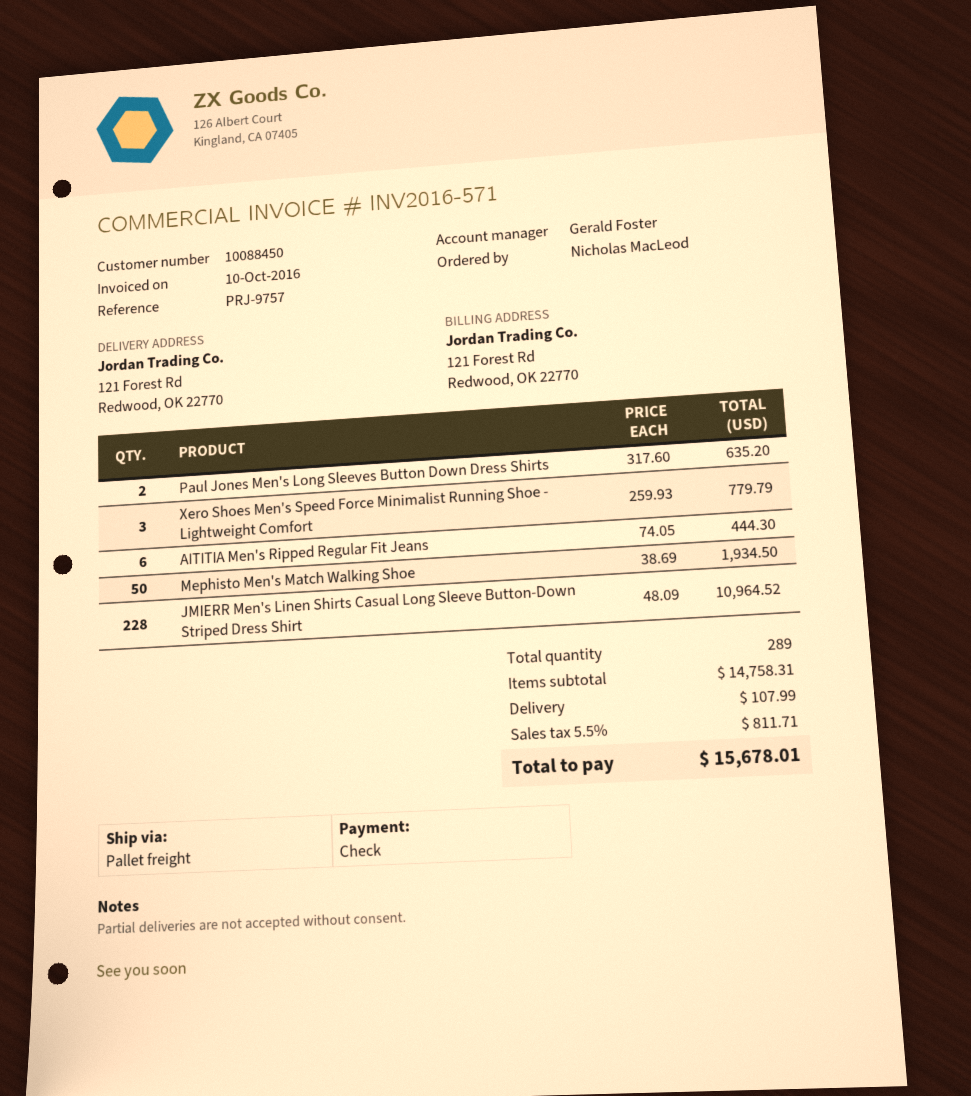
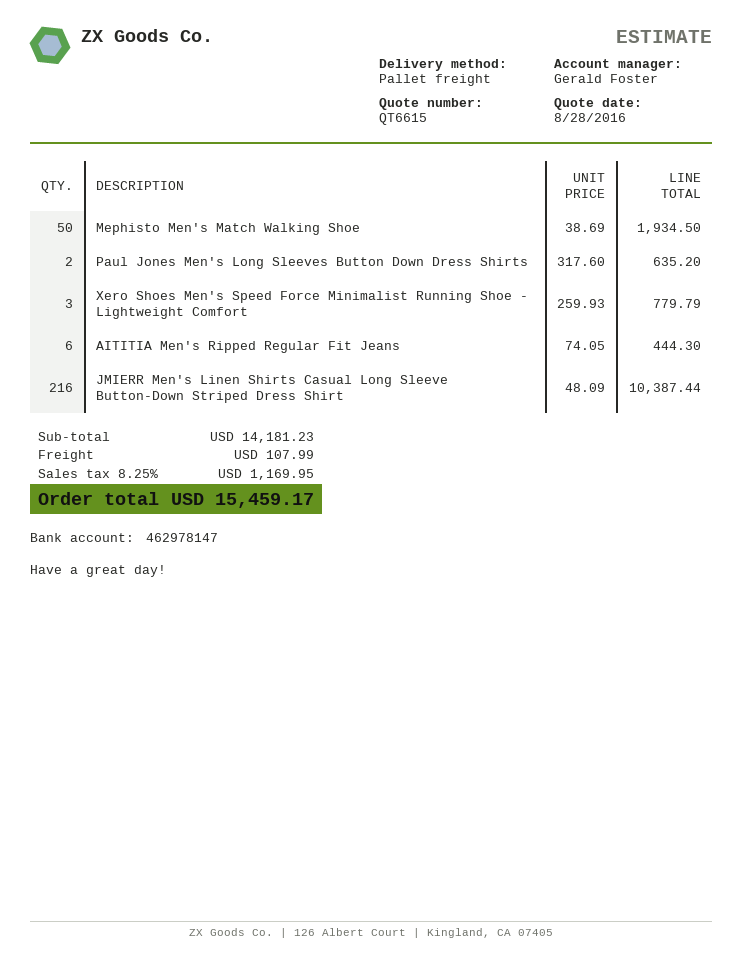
JMIERR Men's Linen Shirts Casual Long Sleeve Button-Down Striped Dress Shirt: 228 x 48.09 = 10964.52 -> 216 x 48.09 = 10387.44
subtotal: 14758.31 -> 14181.23
tax: 5.5% = 811.71 -> 8.25% = 1169.95
total: 15678.01 -> 15459.17

